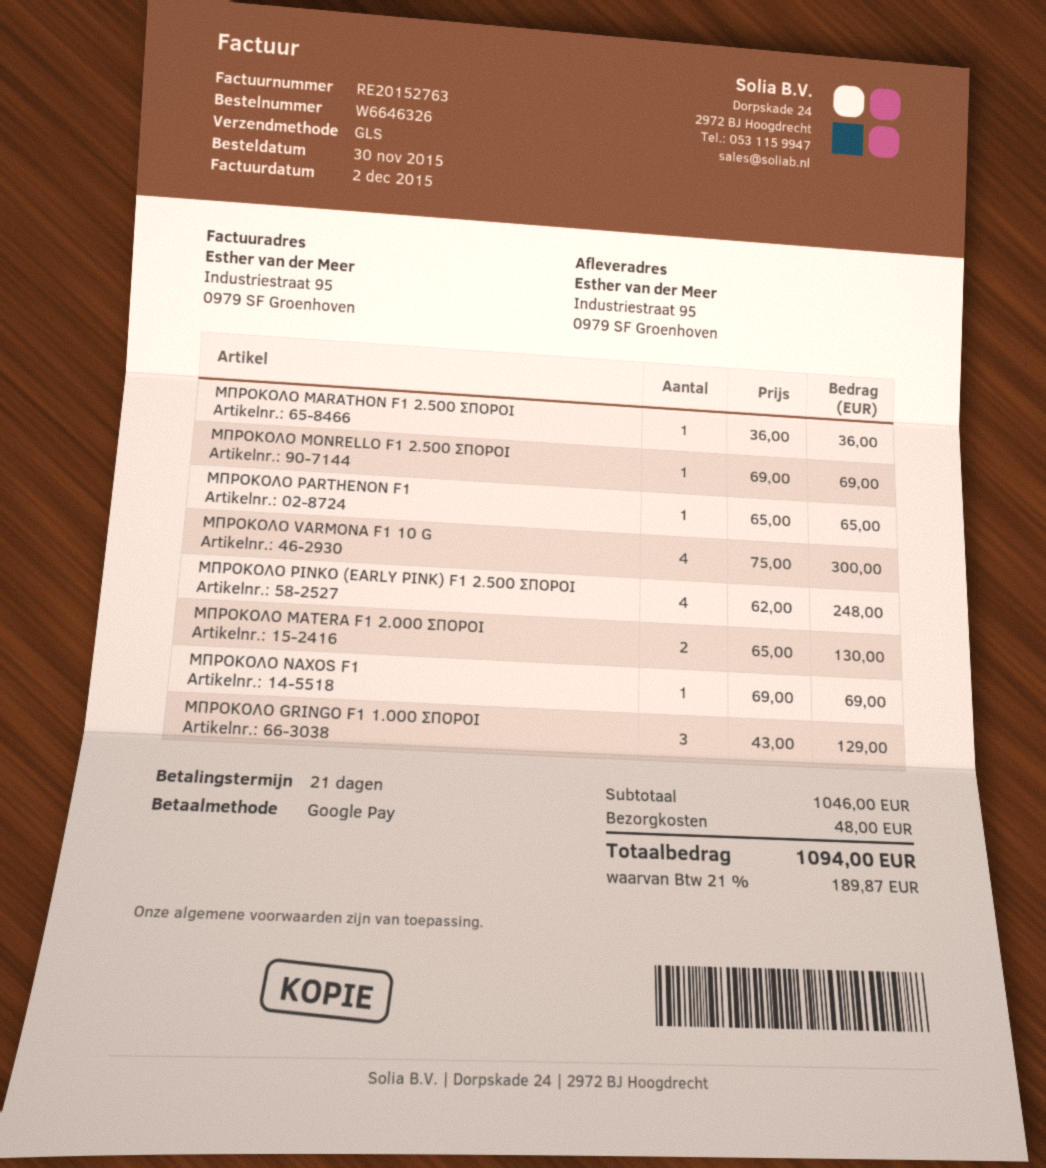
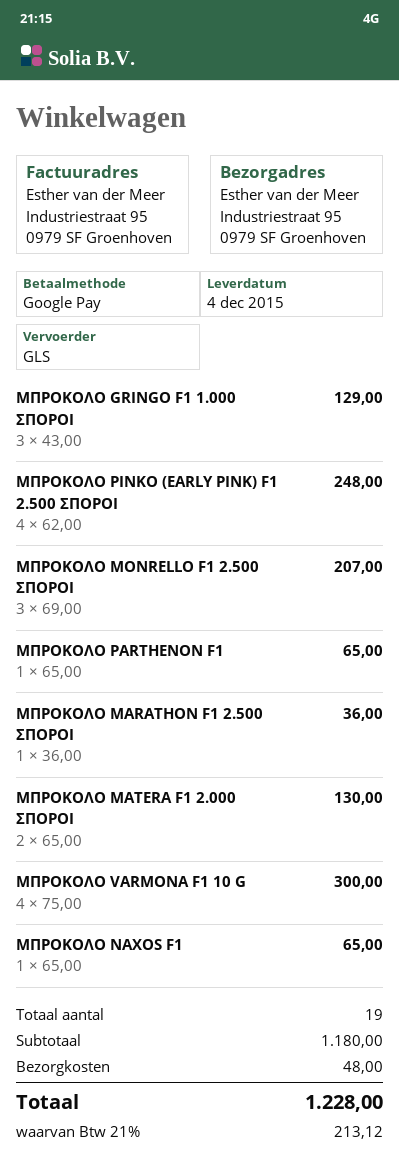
ΜΠΡΟΚΟΛΟ MONRELLO F1 2.500 ΣΠΟΡΟΙ: 1 x 69.00 = 69.00 -> 3 x 69.00 = 207.00
ΜΠΡΟΚΟΛΟ NAXOS F1: 1 x 69.00 = 69.00 -> 1 x 65.00 = 65.00
subtotal: 1046.00 -> 1180.00
tax: 21% = 189.87 -> 21% = 213.12
total: 1094.00 -> 1228.00

